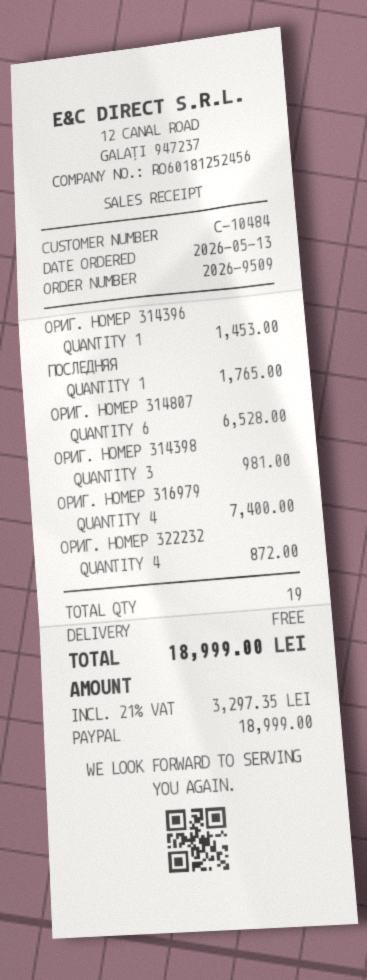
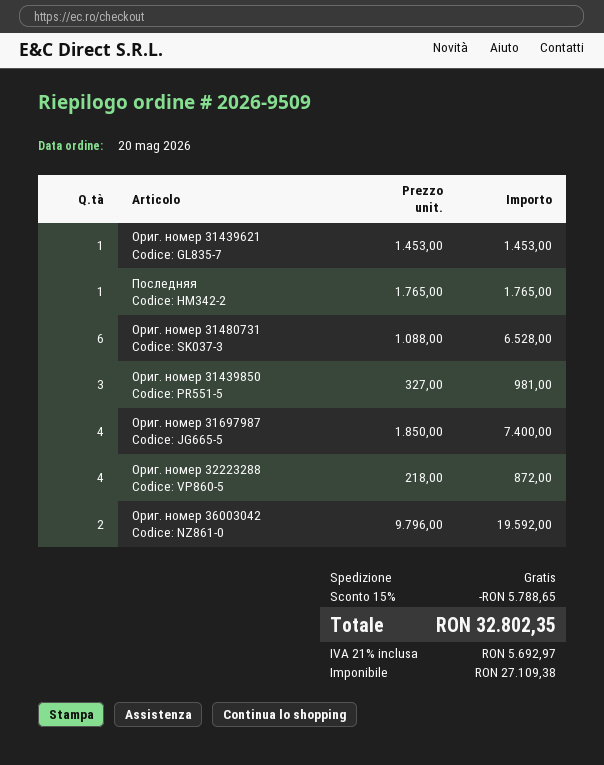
order date: 2026-05-13 -> 2026-05-20
Ориг. номер 36003042: none -> 2 for 19592.00
discount: none -> 15% = 5788.65
tax: 21% = 3297.35 -> 21% = 5692.97
total: 18999.00 -> 32802.35

